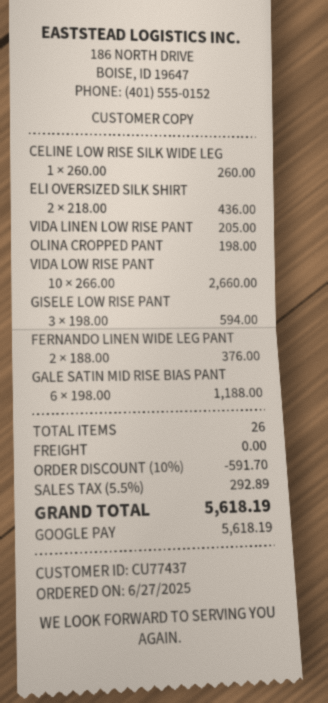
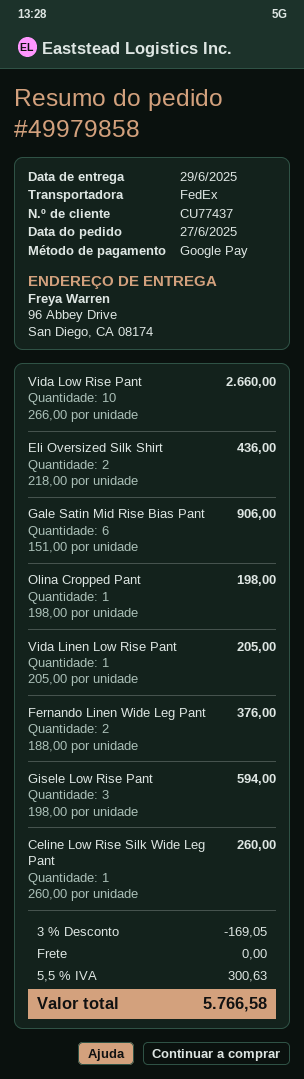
GALE SATIN MID RISE BIAS PANT: 6 x 198.00 = 1188.00 -> 6 x 151.00 = 906.00
discount: 10% = 591.70 -> 3% = 169.05
tax: 5.5% = 292.89 -> 5.5% = 300.63
total: 5618.19 -> 5766.58

